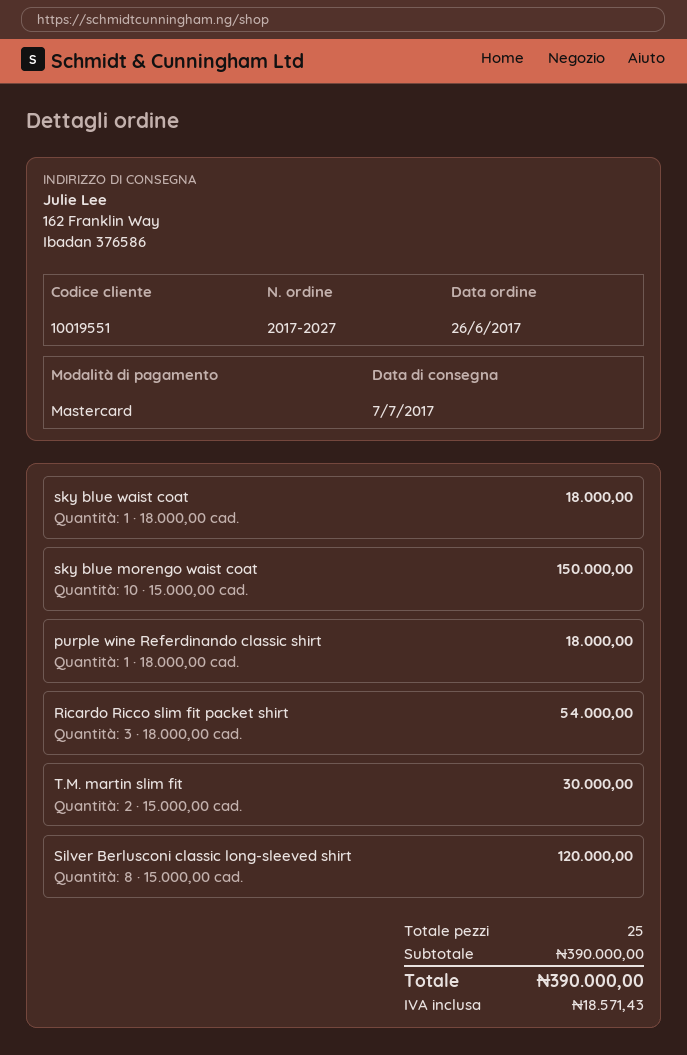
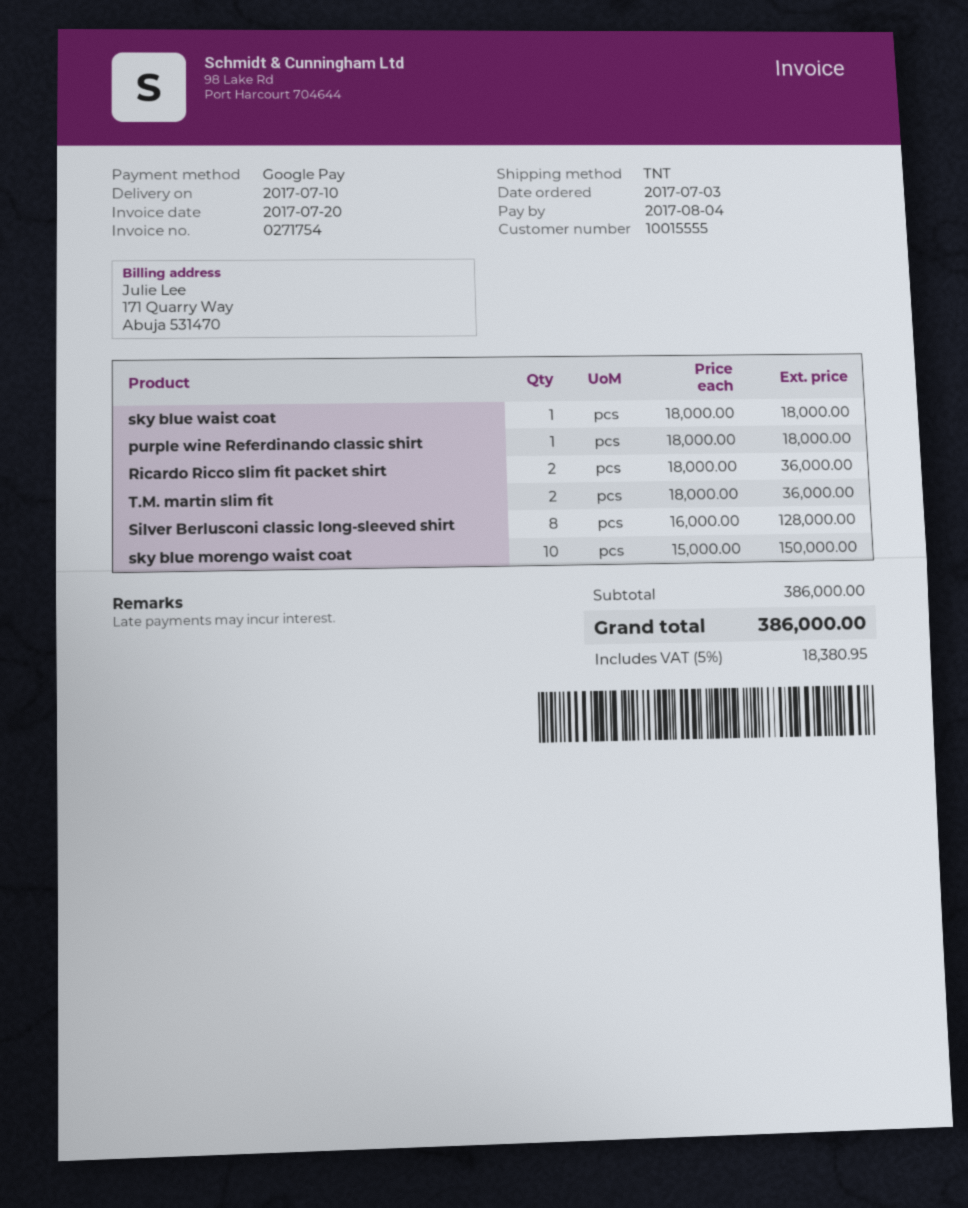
order date: 2017-06-26 -> 2017-07-03
delivery date: 2017-07-07 -> 2017-07-10
customer number: 10019551 -> 10015555
payment method: Mastercard -> Google Pay
Ricardo Ricco slim fit packet shirt: 3 x 18000.00 = 54000.00 -> 2 x 18000.00 = 36000.00
T.M. martin slim fit: 2 x 15000.00 = 30000.00 -> 2 x 18000.00 = 36000.00
Silver Berlusconi classic long-sleeved shirt: 8 x 15000.00 = 120000.00 -> 8 x 16000.00 = 128000.00
subtotal: 390000.00 -> 386000.00
tax: 18571.43 -> 18380.95
total: 390000.00 -> 386000.00

